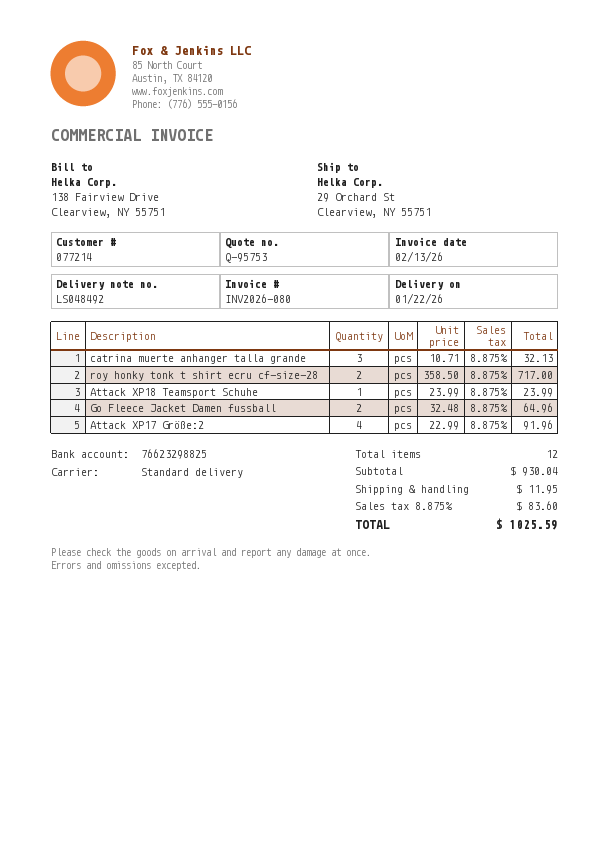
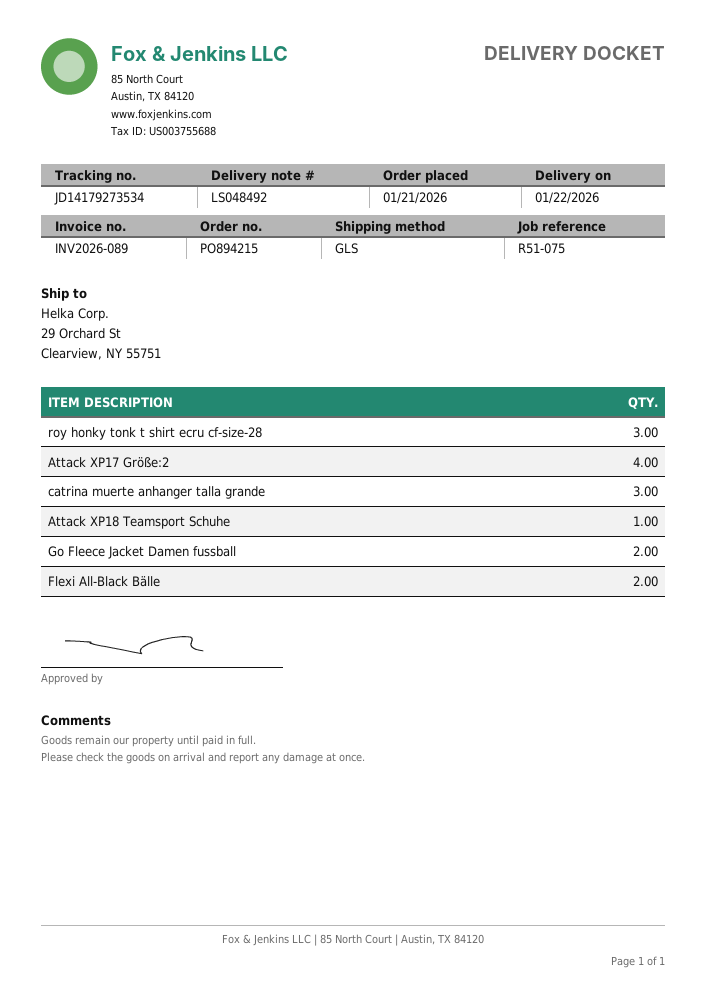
invoice number: INV2026-080 -> INV2026-089
shipping method: standard -> GLS
roy honky tonk t shirt ecru cf-size-28: 2 -> 3
Flexi All-Black Bälle: none -> 2

